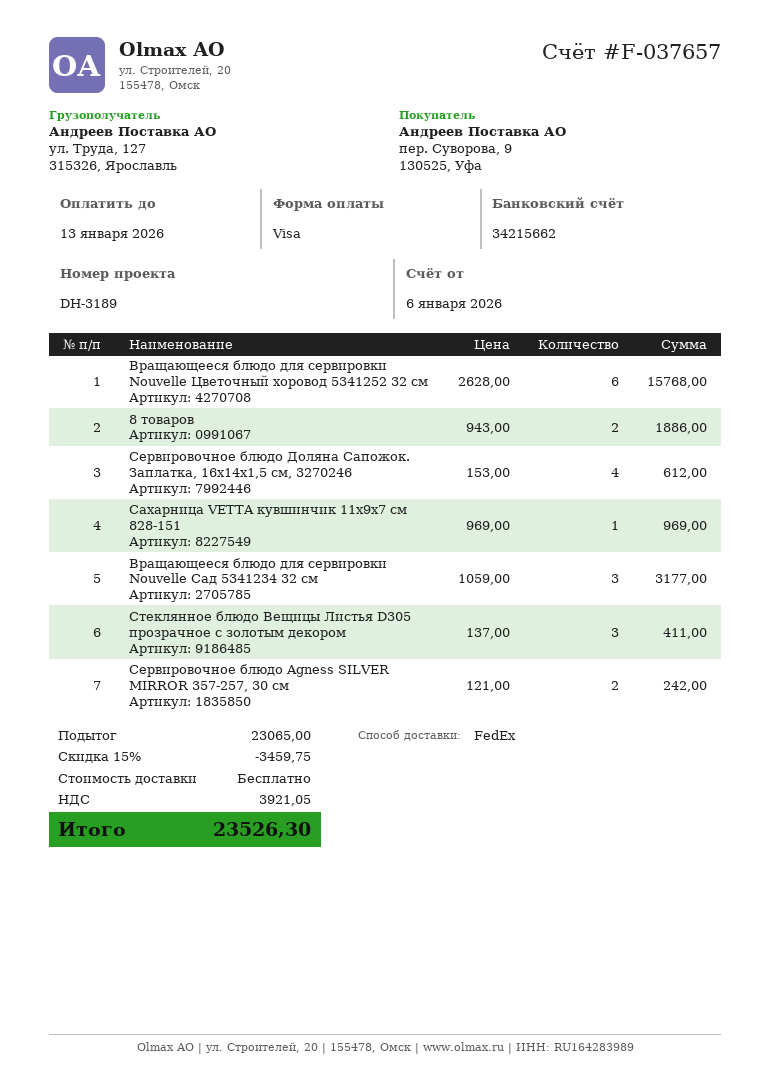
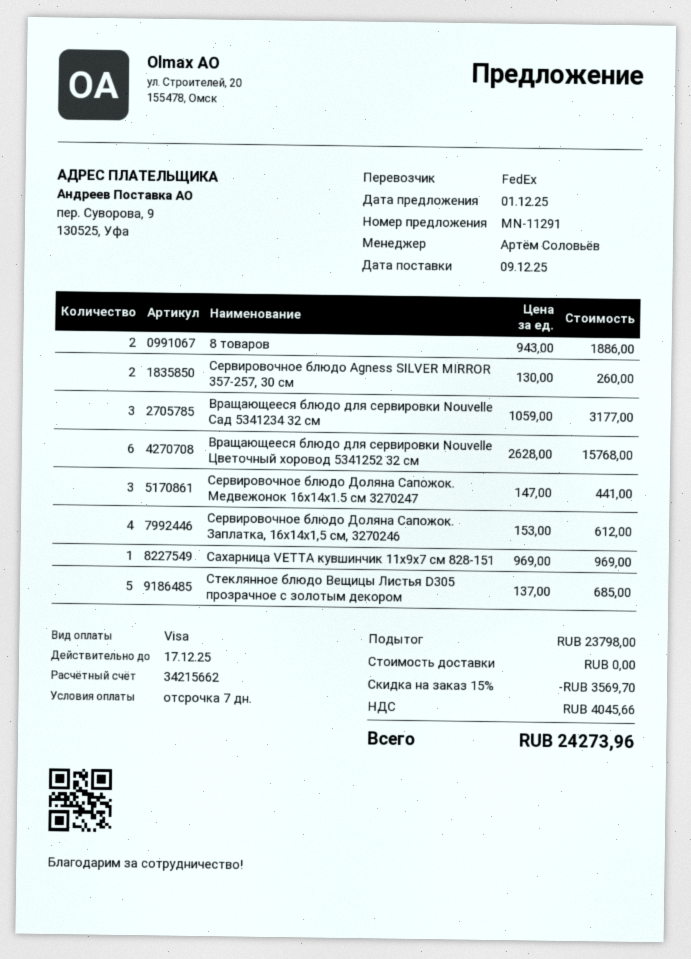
Стеклянное блюдо Вещицы Листья D305 прозрачное с золотым декором: 3 x 137.00 = 411.00 -> 5 x 137.00 = 685.00
Сервировочное блюдо Agness SILVER MIRROR 357-257, 30 см: 2 x 121.00 = 242.00 -> 2 x 130.00 = 260.00
Сервировочное блюдо Доляна Сапожок. Медвежонок 16х14х1.5 см 3270247: none -> 3 x 147.00 = 441.00
subtotal: 23065.00 -> 23798.00
discount: 15% = 3459.75 -> 15% = 3569.70
tax: 3921.05 -> 4045.66
total: 23526.30 -> 24273.96

